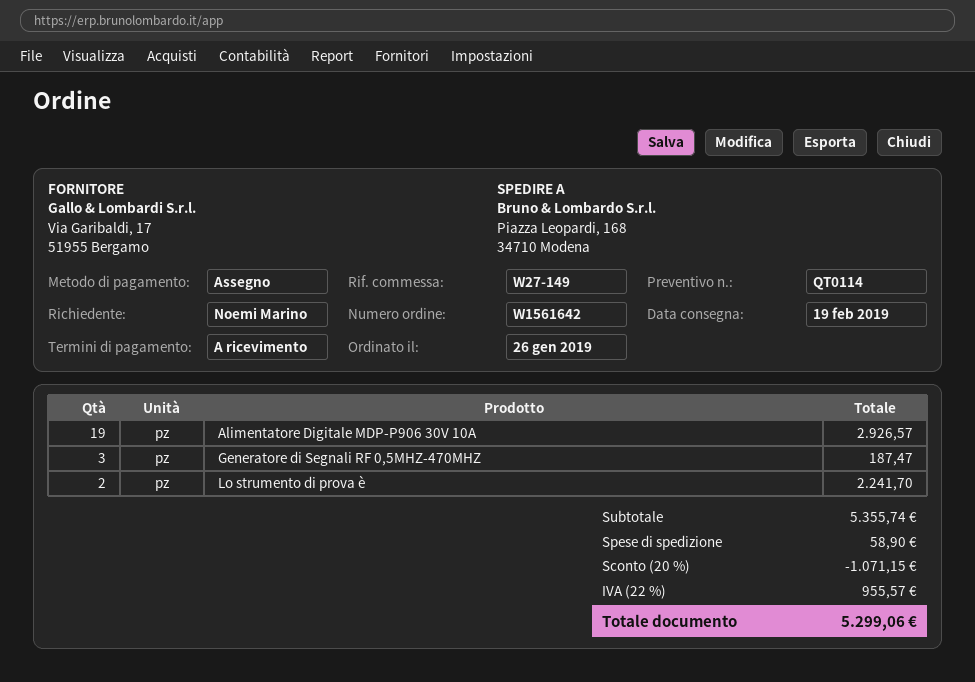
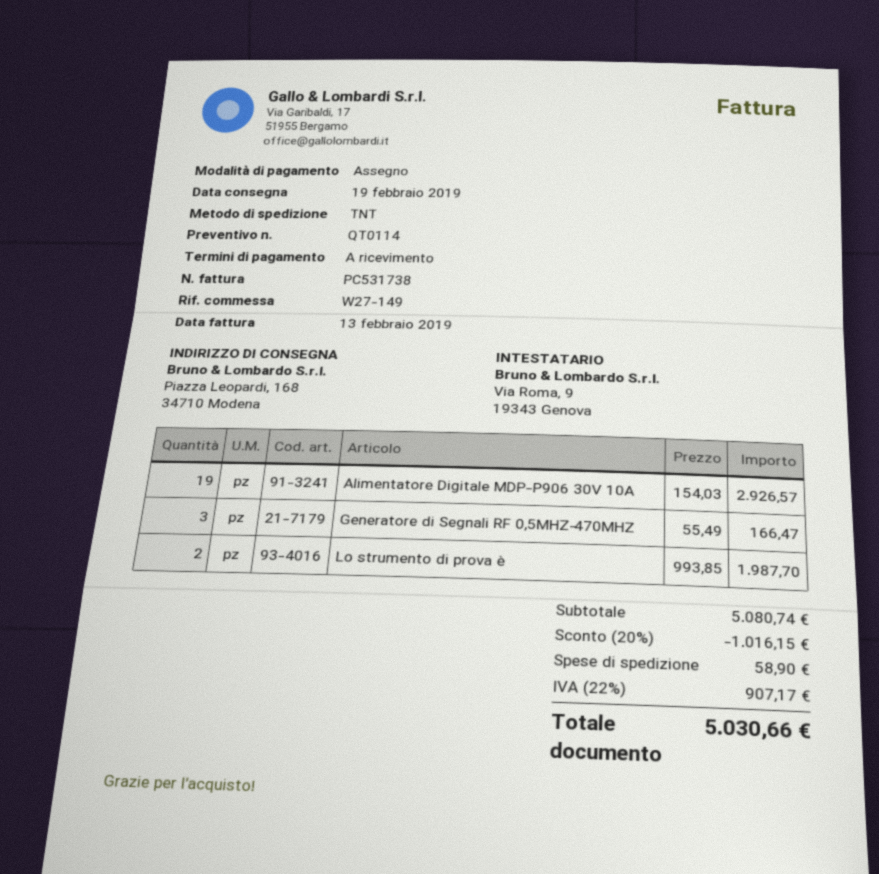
Generatore di Segnali RF 0,5MHZ‑470MHZ: 3 for 187.47 -> 3 for 166.47
Lo strumento di prova è: 2 for 2241.70 -> 2 for 1987.70
subtotal: 5355.74 -> 5080.74
discount: 20% = 1071.15 -> 20% = 1016.15
tax: 22% = 955.57 -> 22% = 907.17
total: 5299.06 -> 5030.66

